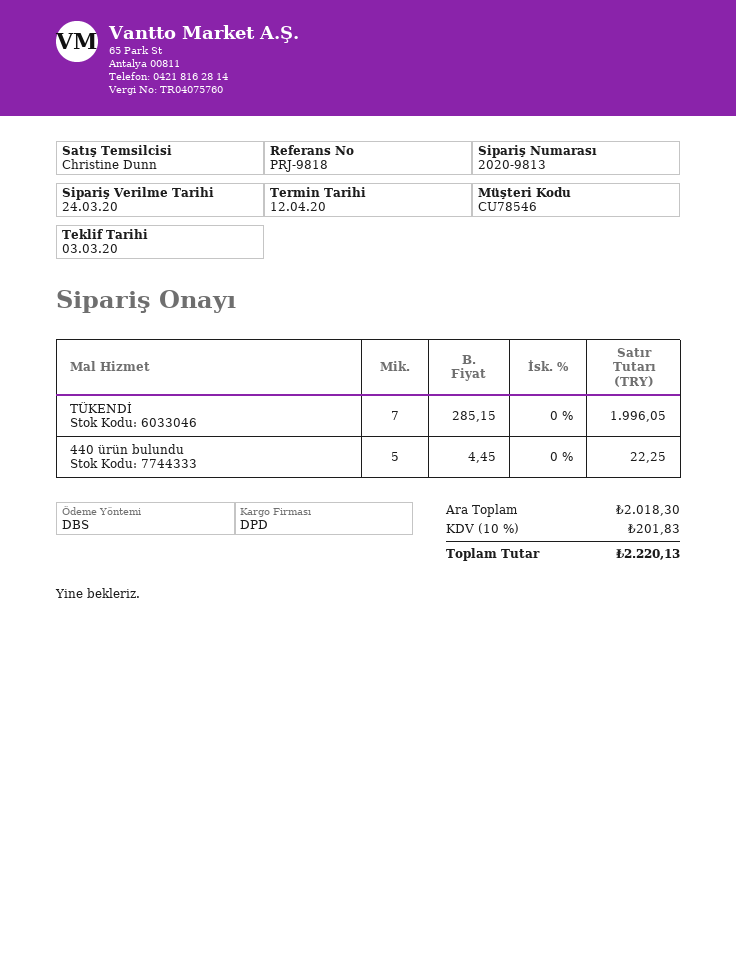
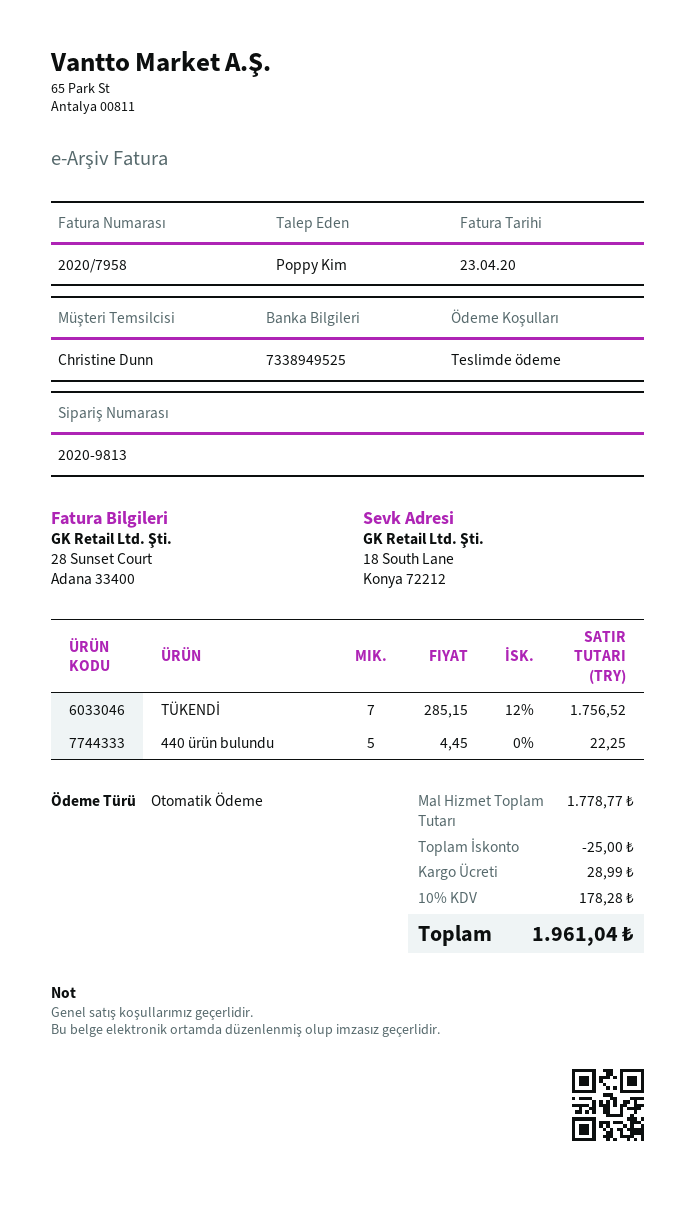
TÜKENDİ: 7 x 285.15 = 1996.05 -> 7 x 285.15 - 12% = 1756.52
subtotal: 2018.30 -> 1778.77
discount: none -> 25.00
shipping: none -> 28.99
tax: 10% = 201.83 -> 10% = 178.28
total: 2220.13 -> 1961.04

